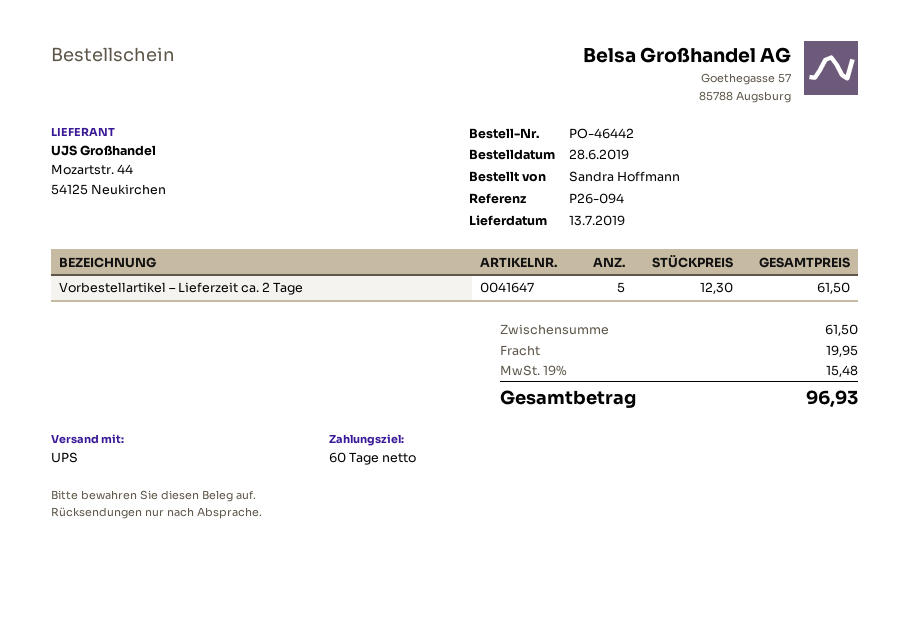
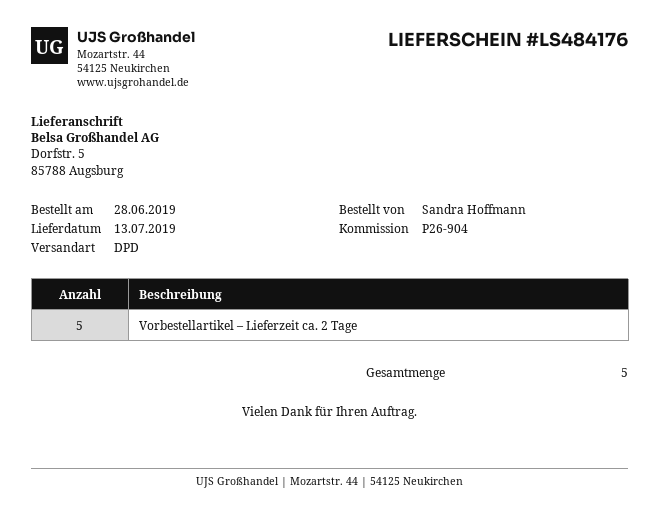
reference: P26-094 -> P26-904
shipping method: UPS -> DPD

